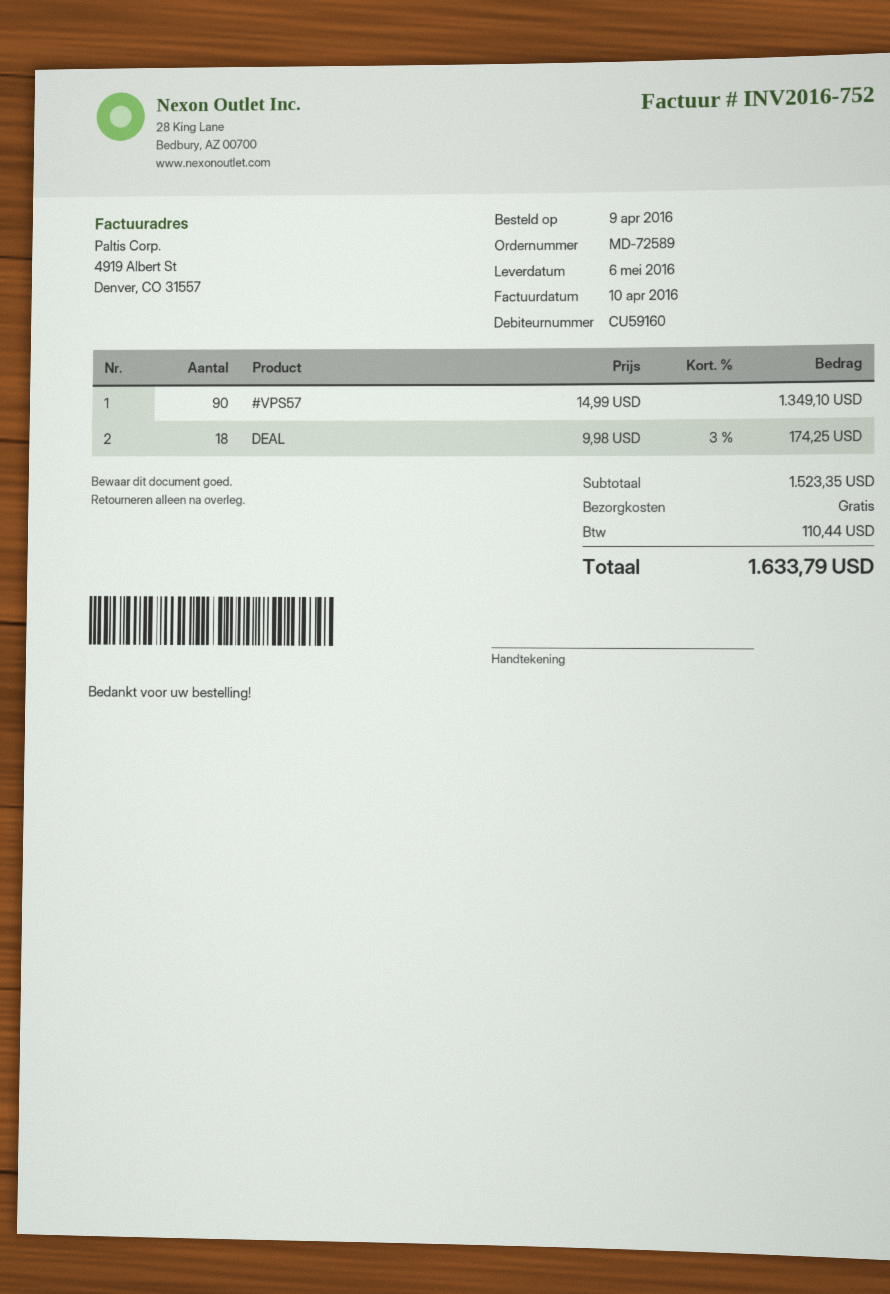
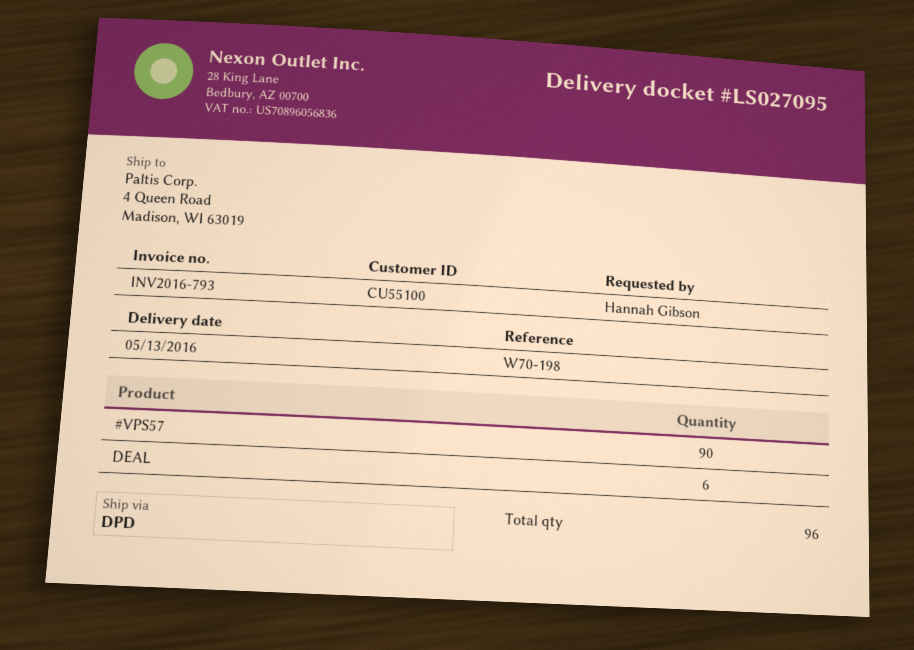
delivery date: 2016-05-06 -> 2016-05-13
invoice number: INV2016-752 -> INV2016-793
customer number: CU59160 -> CU55100
DEAL: 18 -> 6

